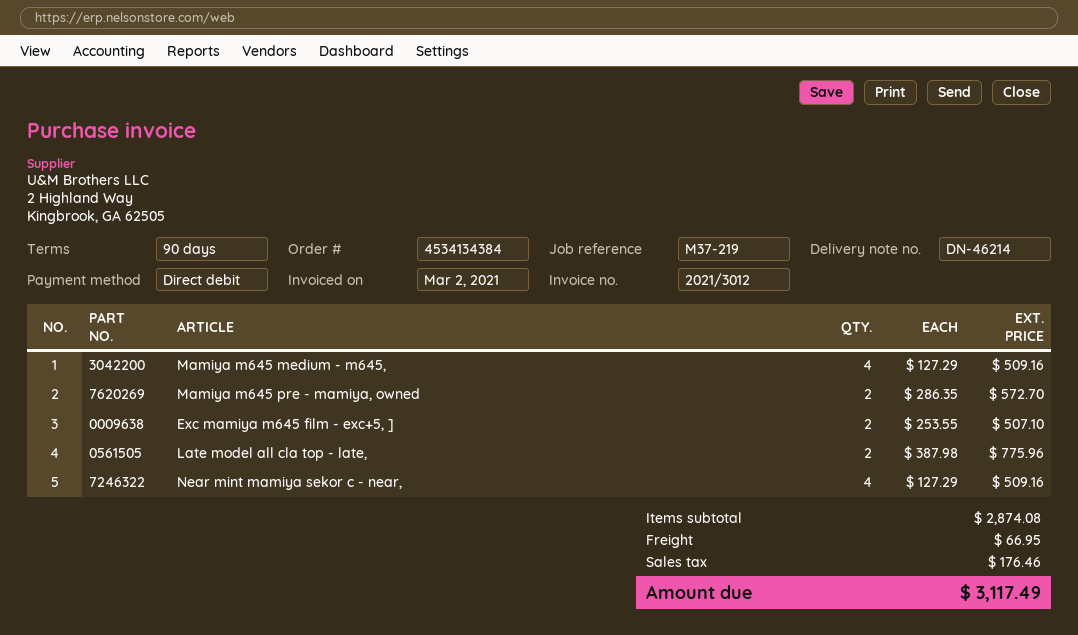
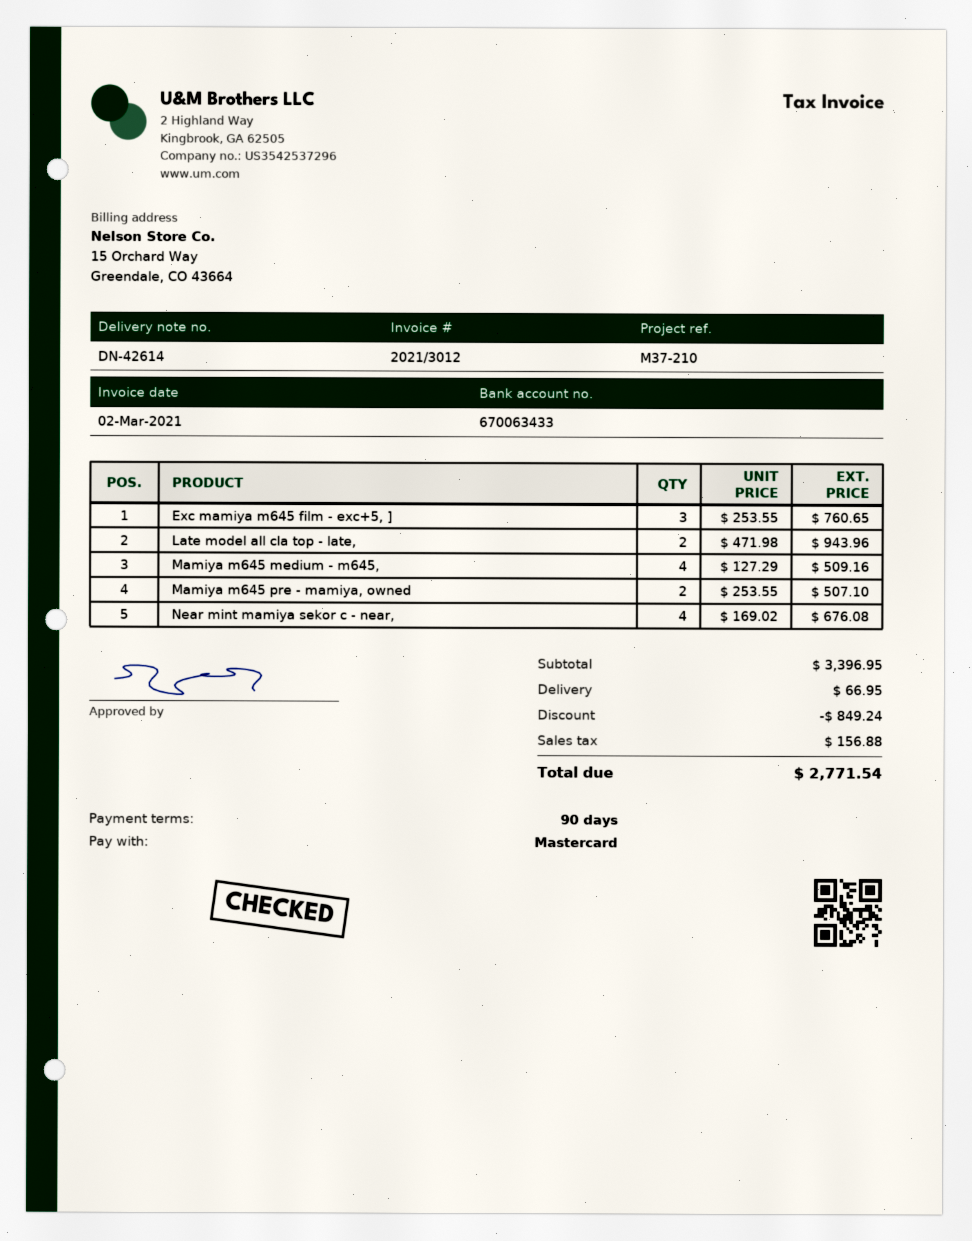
delivery note number: DN-46214 -> DN-42614
reference: M37-219 -> M37-210
payment method: direct debit -> Mastercard
Mamiya m645 pre - mamiya, owned: 2 x 286.35 = 572.70 -> 2 x 253.55 = 507.10
Exc mamiya m645 film - exc+5, ]: 2 x 253.55 = 507.10 -> 3 x 253.55 = 760.65
Late model all cla top - late,: 2 x 387.98 = 775.96 -> 2 x 471.98 = 943.96
Near mint mamiya sekor c - near,: 4 x 127.29 = 509.16 -> 4 x 169.02 = 676.08
subtotal: 2874.08 -> 3396.95
discount: none -> 849.24
tax: 176.46 -> 156.88
total: 3117.49 -> 2771.54

